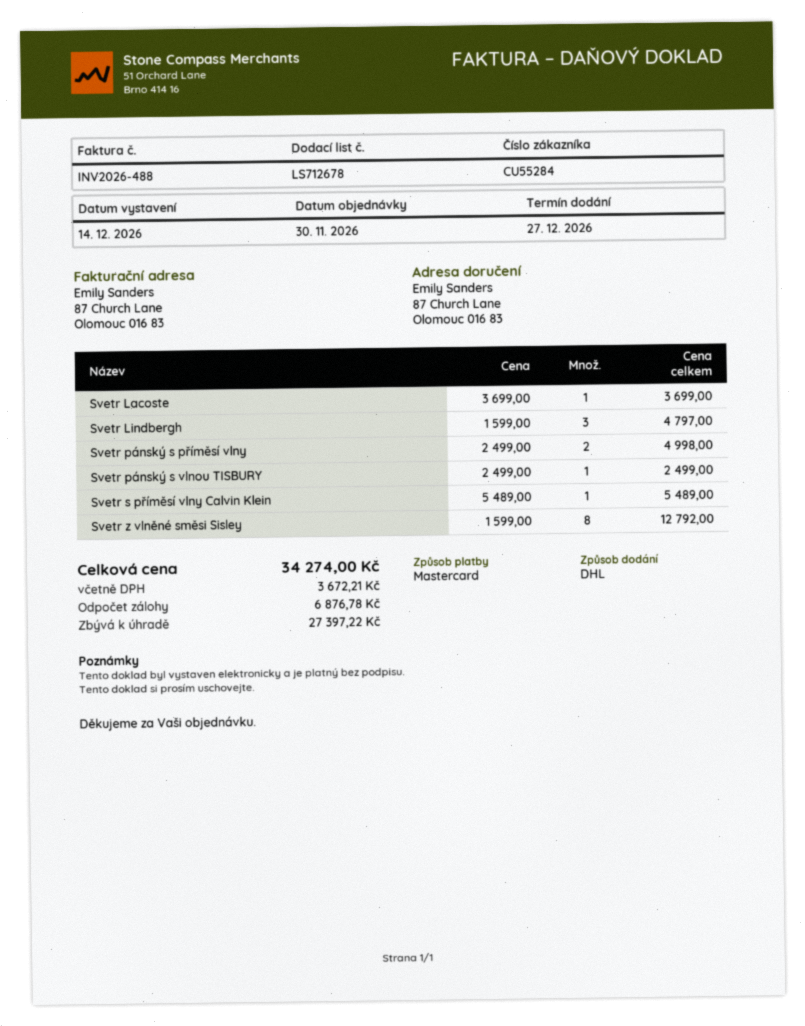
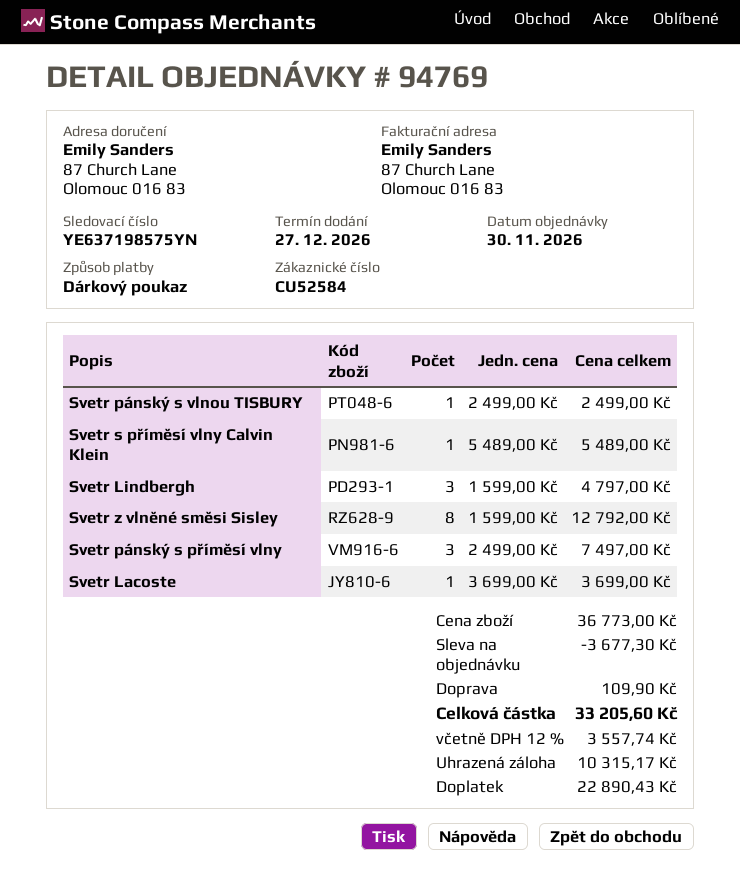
customer number: CU55284 -> CU52584
payment method: Mastercard -> gift card
Svetr pánský s příměsí vlny: 2 x 2499.00 = 4998.00 -> 3 x 2499.00 = 7497.00
discount: none -> 3677.30
shipping: none -> 109.90
tax: 3672.21 -> 3557.74
total: 34274.00 -> 33205.60
deposit: 6876.78 -> 10315.17
balance: 27397.22 -> 22890.43

